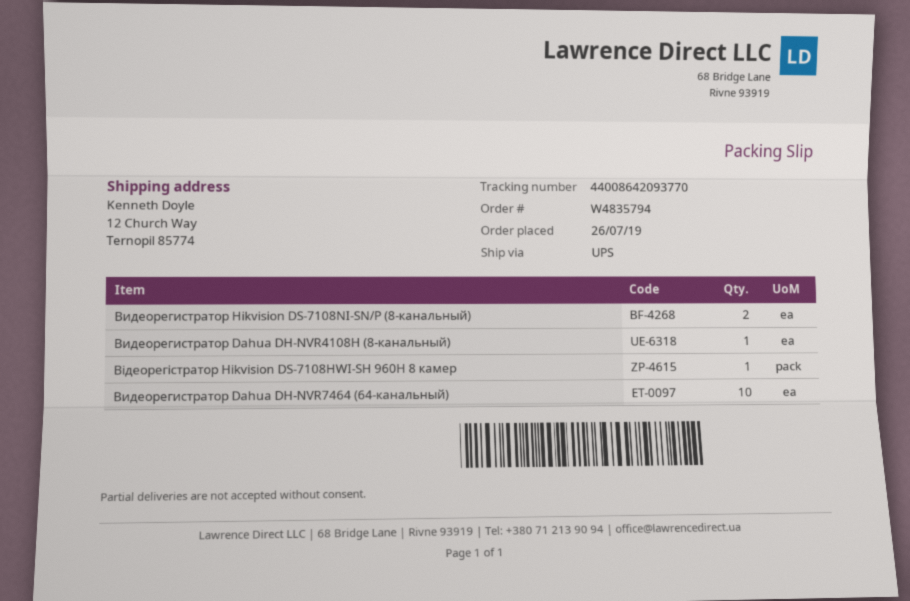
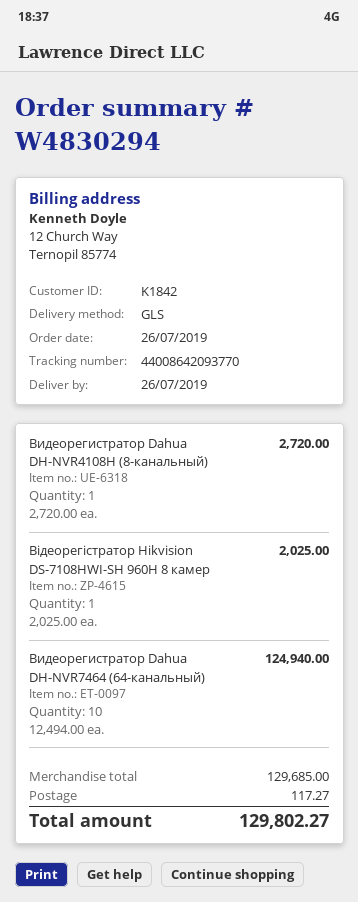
order number: W4835794 -> W4830294
shipping method: UPS -> GLS
Видеорегистратор Hikvision DS-7108NI-SN/P (8-канальный): 2 -> none

